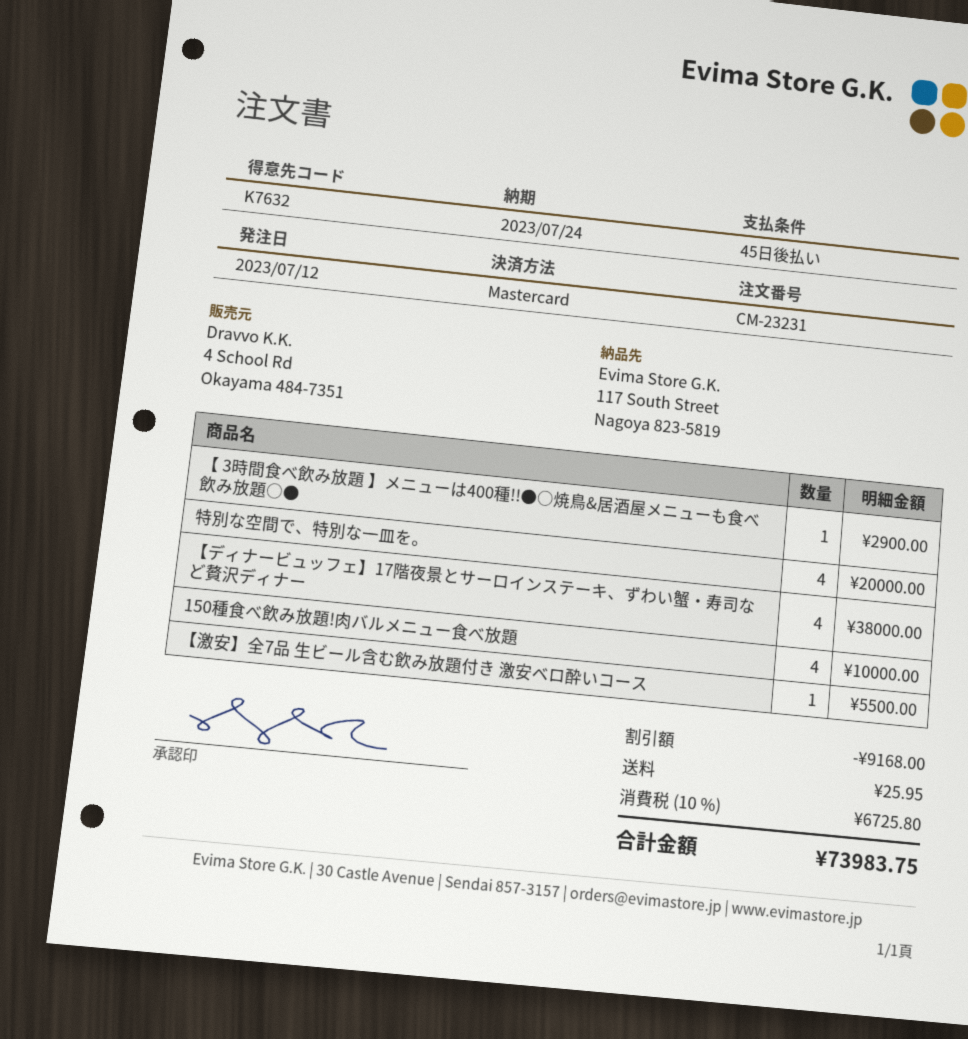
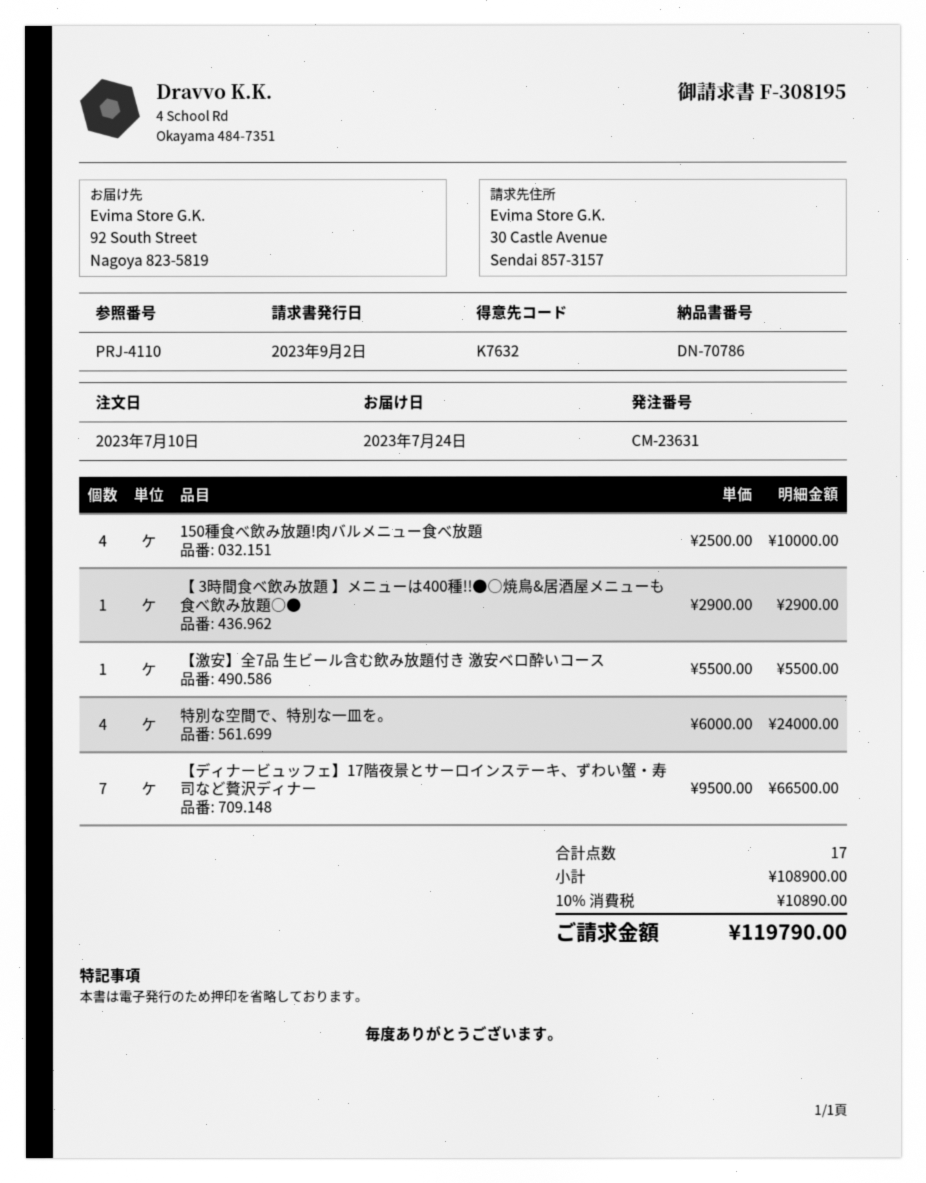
order number: CM-23231 -> CM-23631
order date: 2023-07-12 -> 2023-07-10
ship to: 117 South Street, Nagoya 823-5819 -> 92 South Street, Nagoya 823-5819
特別な空間で、特別な一皿を。: 4 for 20000.00 -> 4 for 24000.00
【ディナービュッフェ】17階夜景とサーロインステーキ、ずわい蟹・寿司など贅沢ディナー: 4 for 38000.00 -> 7 for 66500.00
discount: 9168.00 -> none
shipping: 25.95 -> none
tax: 10% = 6725.80 -> 10% = 10890.00
total: 73983.75 -> 119790.00

